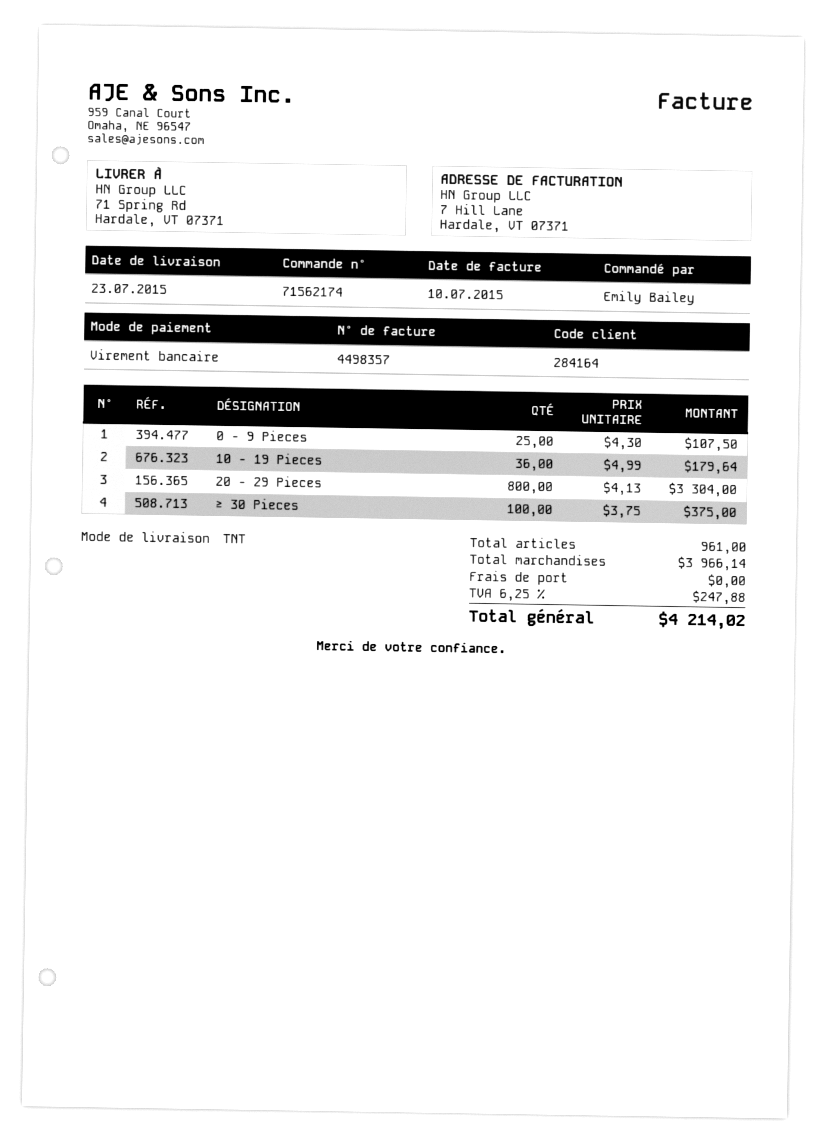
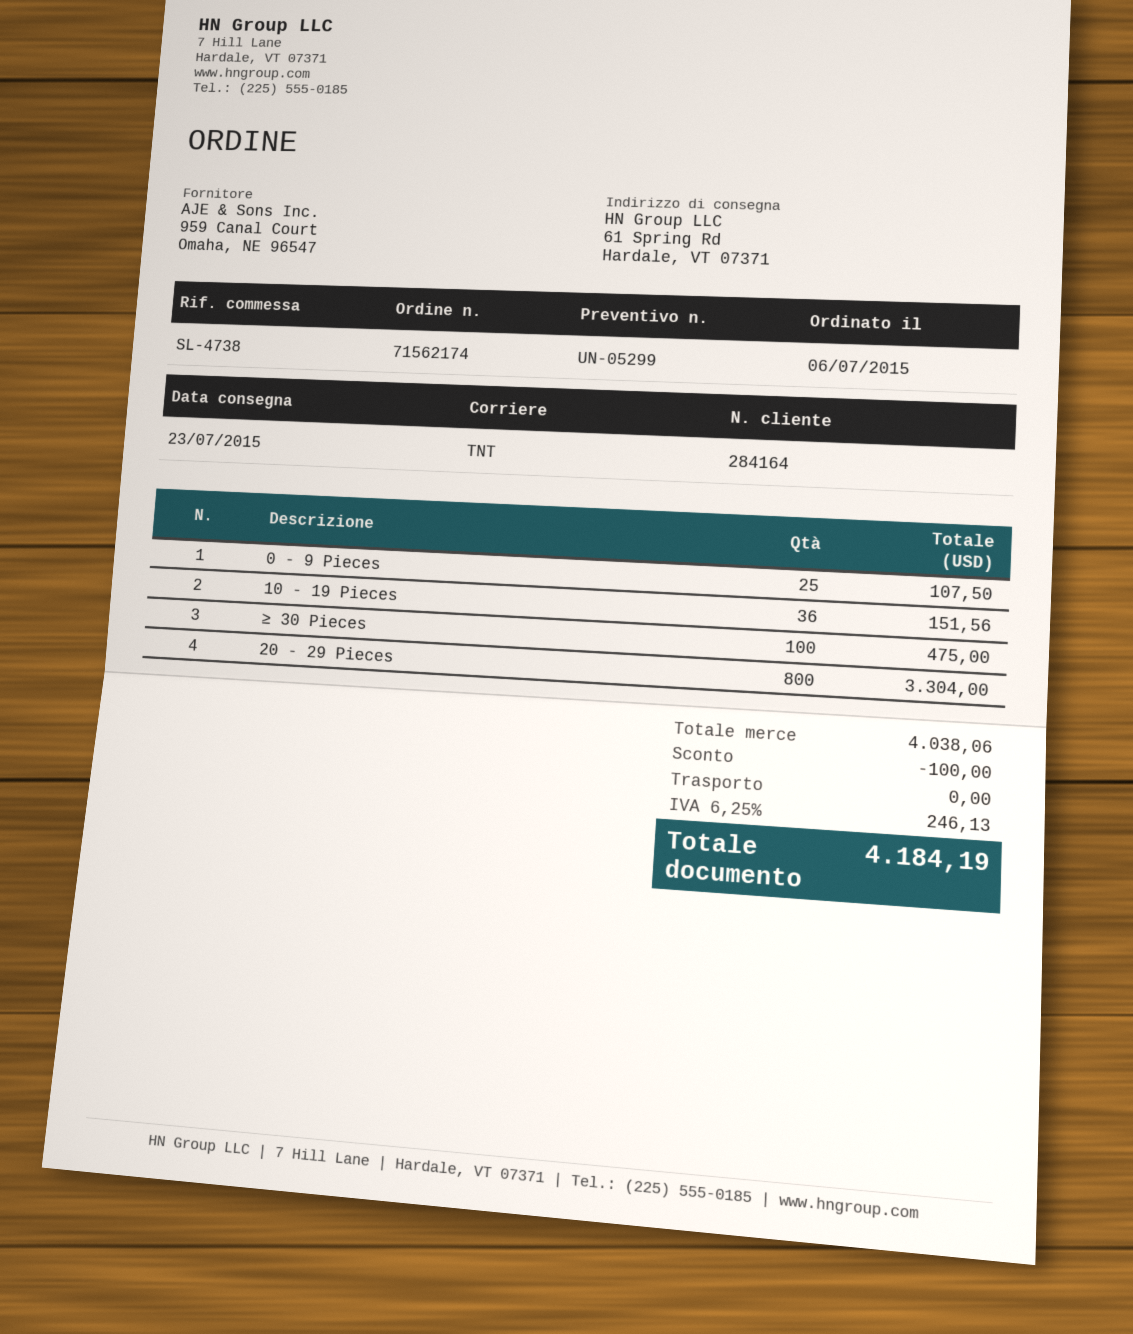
ship to: 71 Spring Rd, Hardale, VT 07371 -> 61 Spring Rd, Hardale, VT 07371
10 - 19 Pieces: 36 for 179.64 -> 36 for 151.56
≥ 30 Pieces: 100 for 375.00 -> 100 for 475.00
subtotal: 3966.14 -> 4038.06
discount: none -> 100.00
tax: 6.25% = 247.88 -> 6.25% = 246.13
total: 4214.02 -> 4184.19

